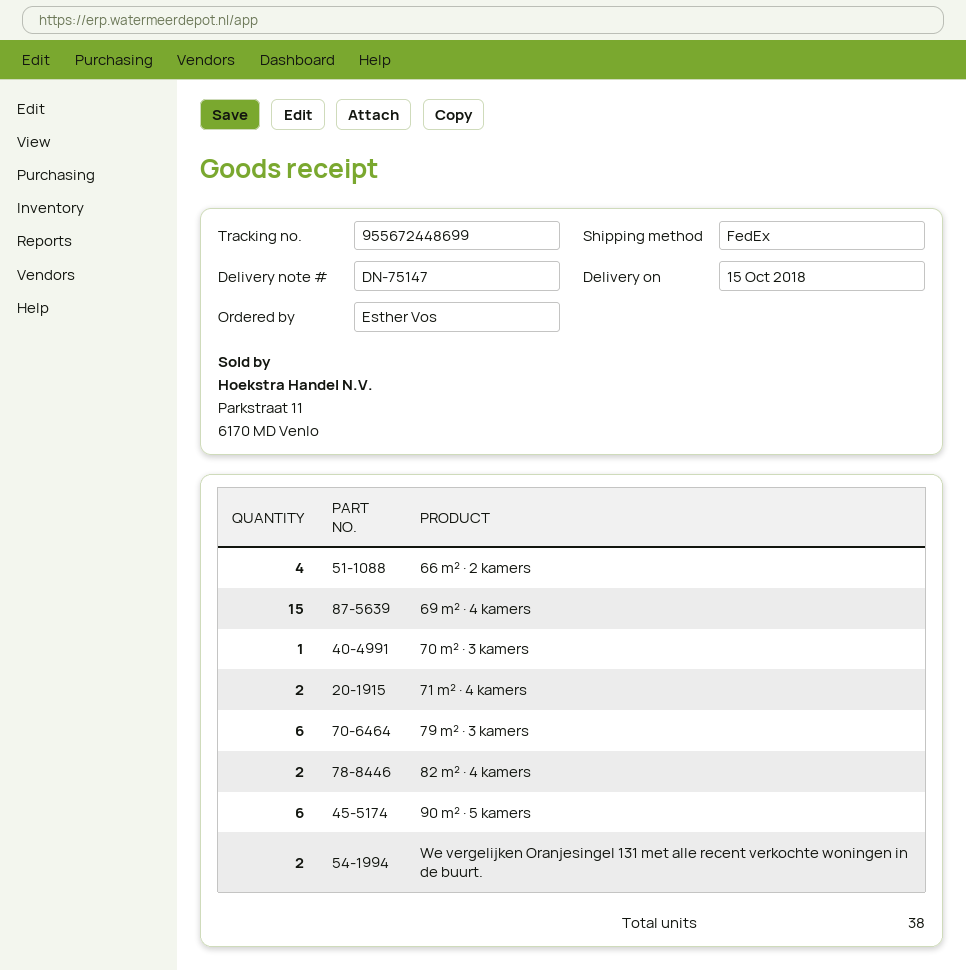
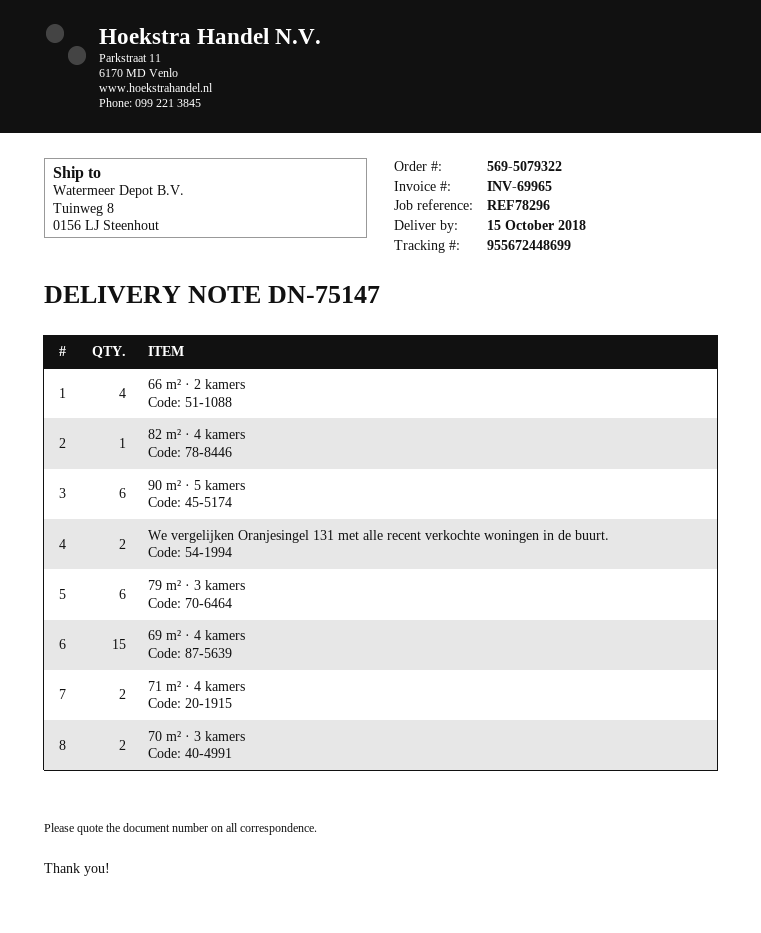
70 m² · 3 kamers: 1 -> 2
82 m² · 4 kamers: 2 -> 1

